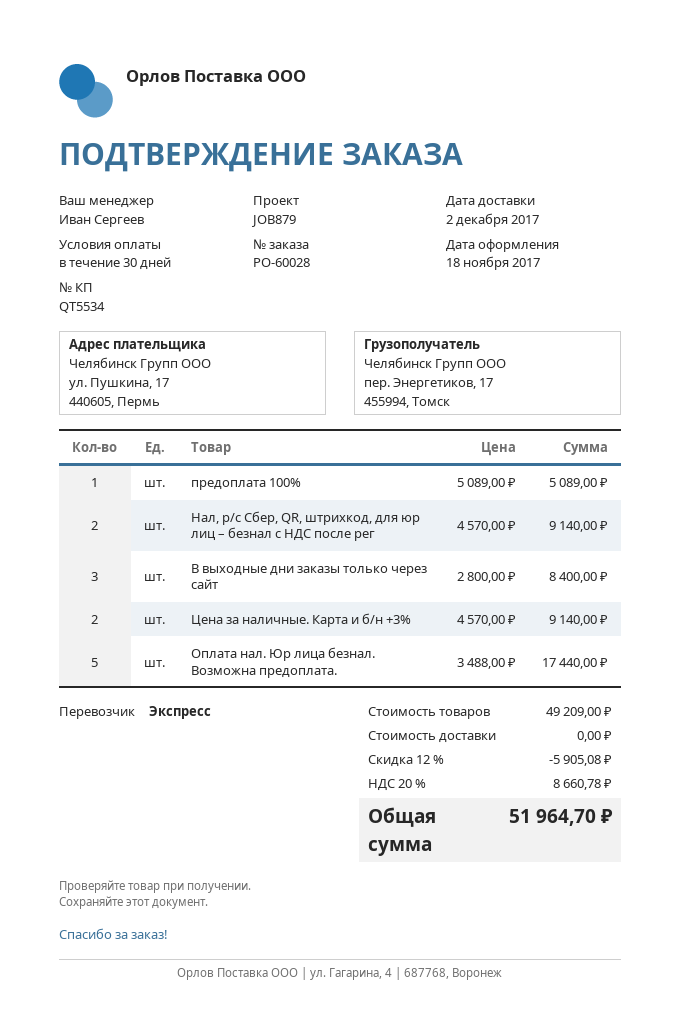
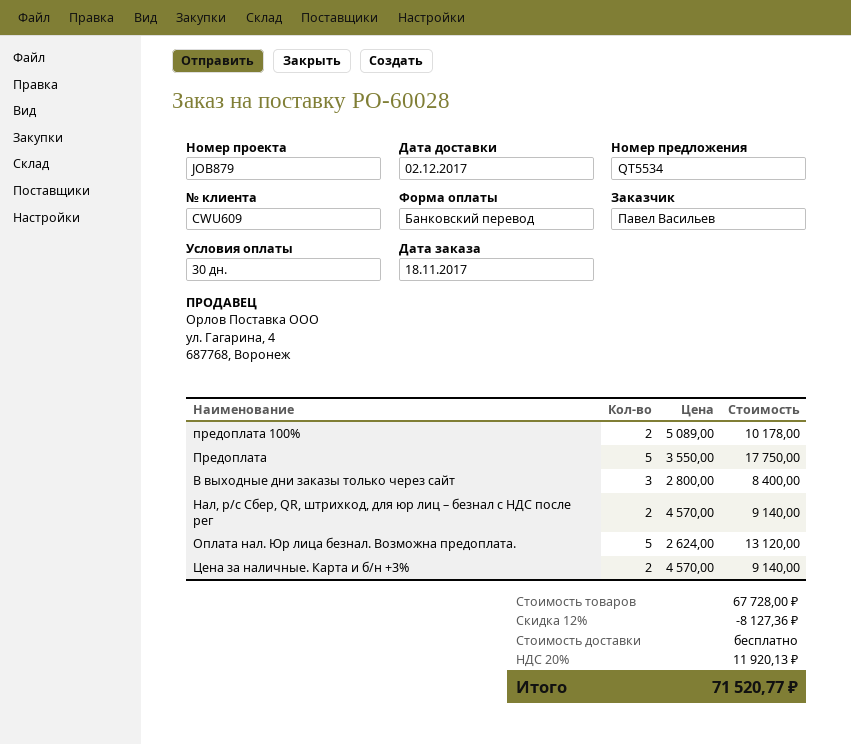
предоплата 100%: 1 x 5089.00 = 5089.00 -> 2 x 5089.00 = 10178.00
Оплата нал. Юр лица безнал. Возможна предоплата.: 5 x 3488.00 = 17440.00 -> 5 x 2624.00 = 13120.00
Предоплата: none -> 5 x 3550.00 = 17750.00
subtotal: 49209.00 -> 67728.00
discount: 12% = 5905.08 -> 12% = 8127.36
tax: 20% = 8660.78 -> 20% = 11920.13
total: 51964.70 -> 71520.77

